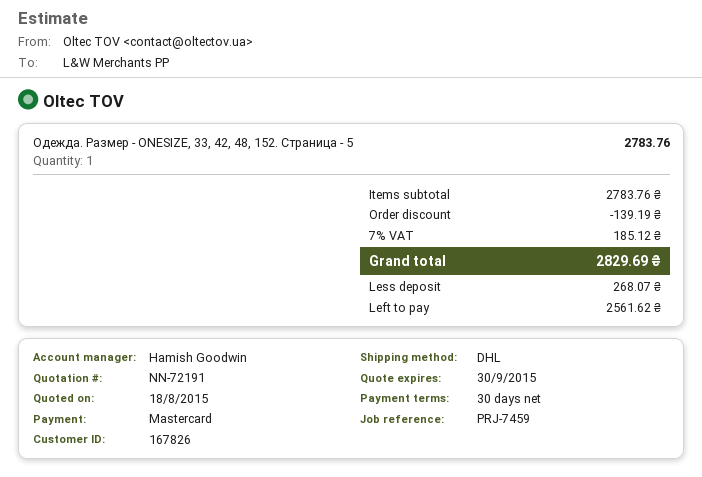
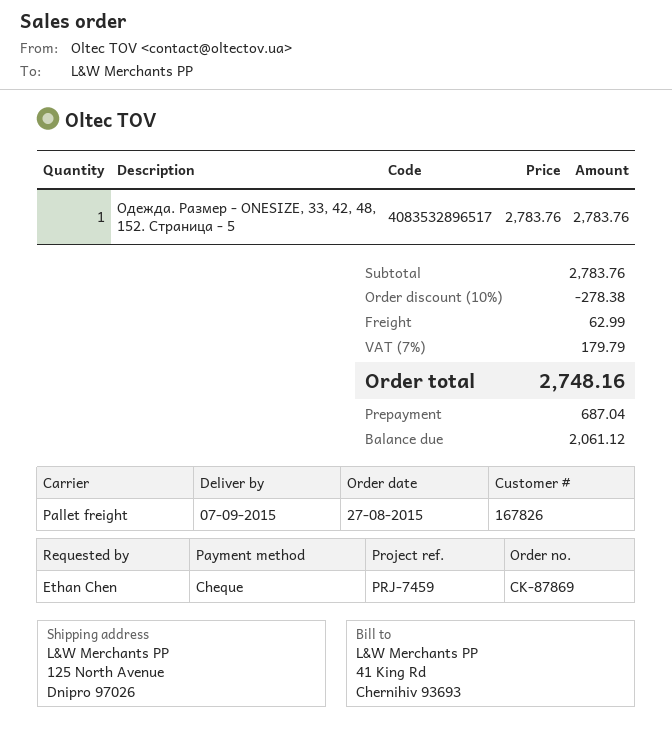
payment method: Mastercard -> cheque
shipping method: DHL -> pallet freight
discount: 139.19 -> 278.38
shipping: none -> 62.99
tax: 7% = 185.12 -> 7% = 179.79
total: 2829.69 -> 2748.16
deposit: 268.07 -> 687.04
balance: 2561.62 -> 2061.12

